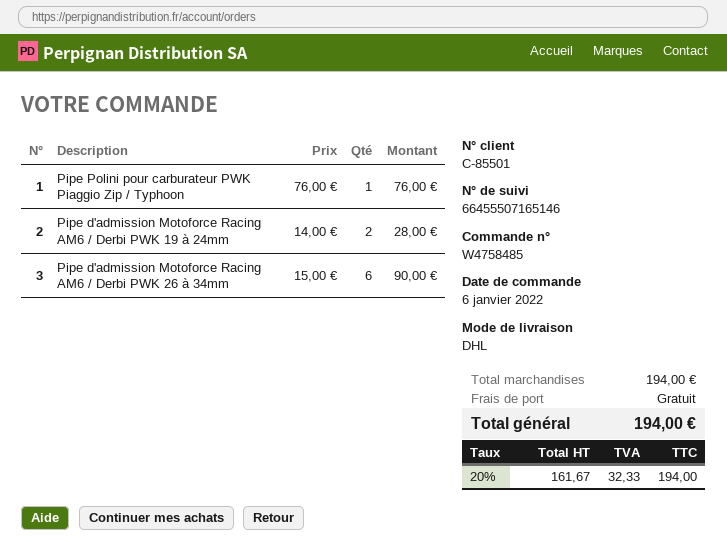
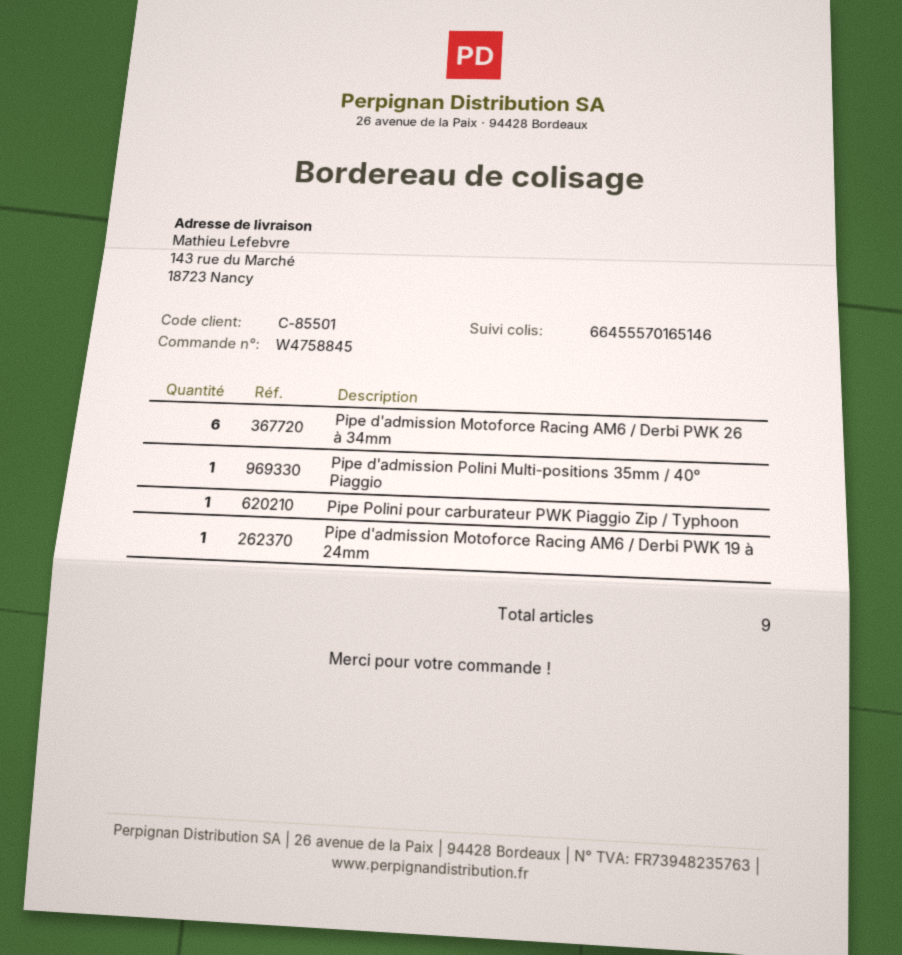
order number: W4758485 -> W4758845
tracking number: 66455507165146 -> 66455570165146
Pipe d'admission Motoforce Racing AM6 / Derbi PWK 19 à 24mm: 2 -> 1
Pipe d'admission Polini Multi-positions 35mm / 40° Piaggio: none -> 1

